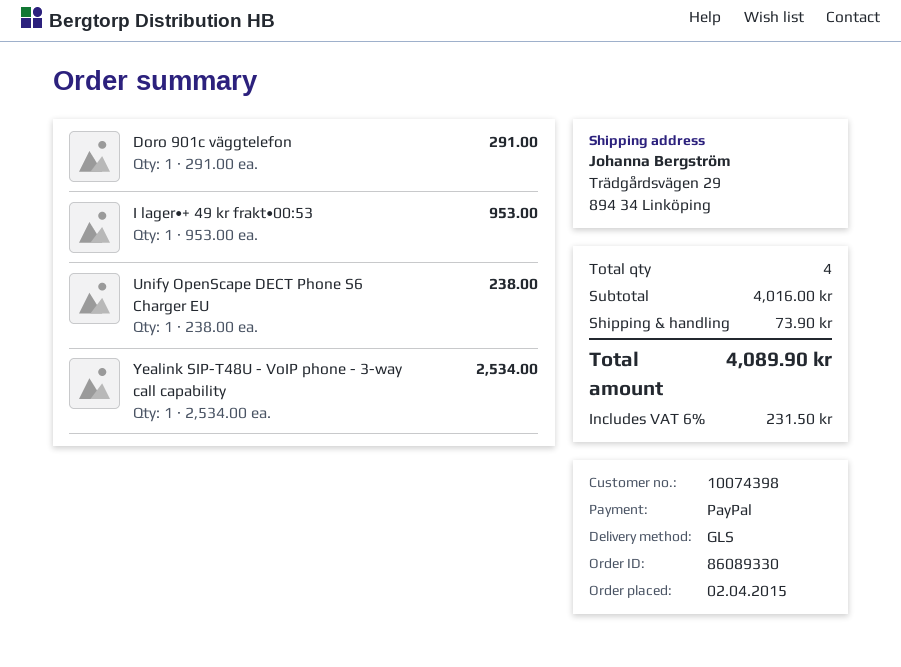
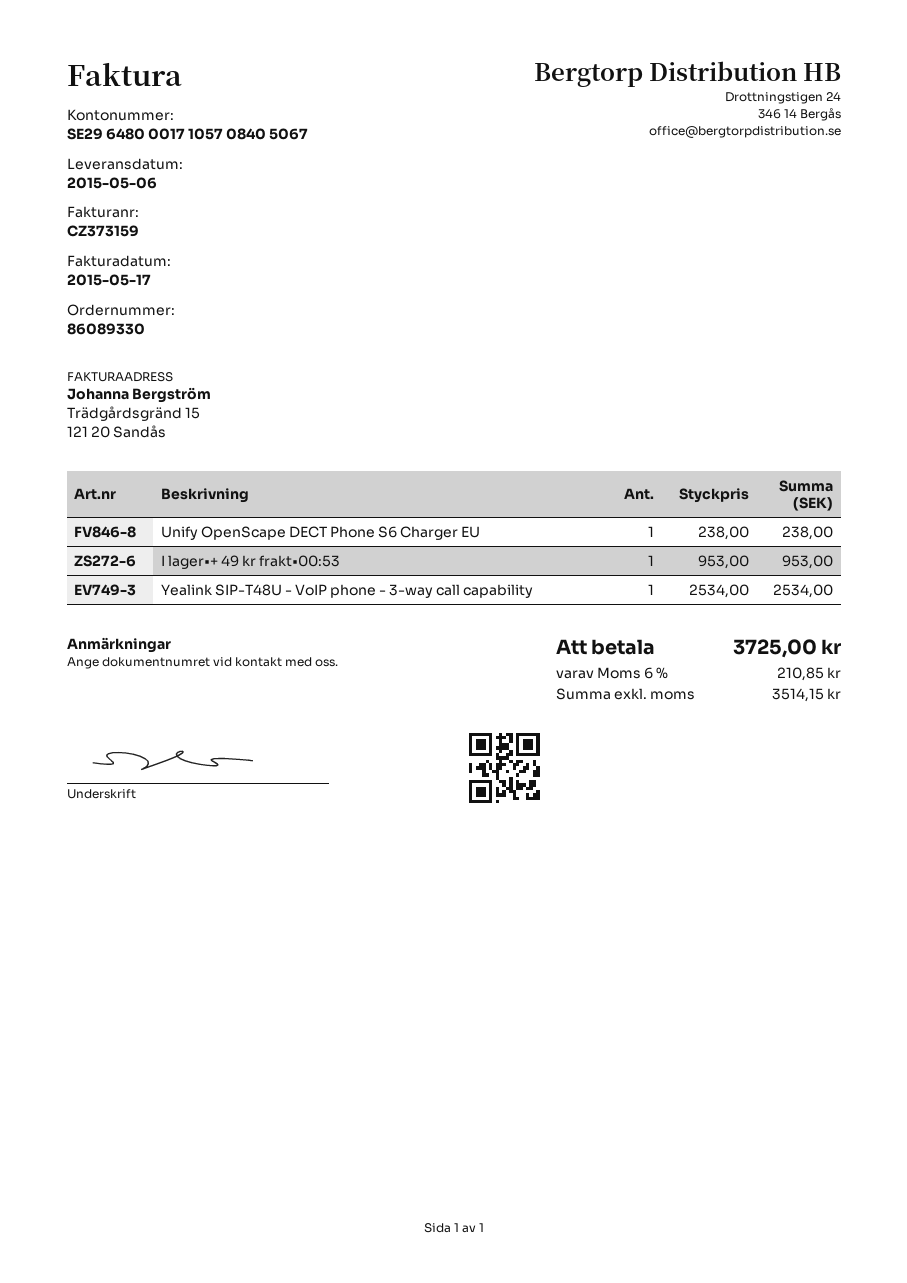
Doro 901c väggtelefon: 1 x 291.00 = 291.00 -> none
shipping: 73.90 -> none
tax: 6% = 231.50 -> 6% = 210.85
total: 4089.90 -> 3725.00

